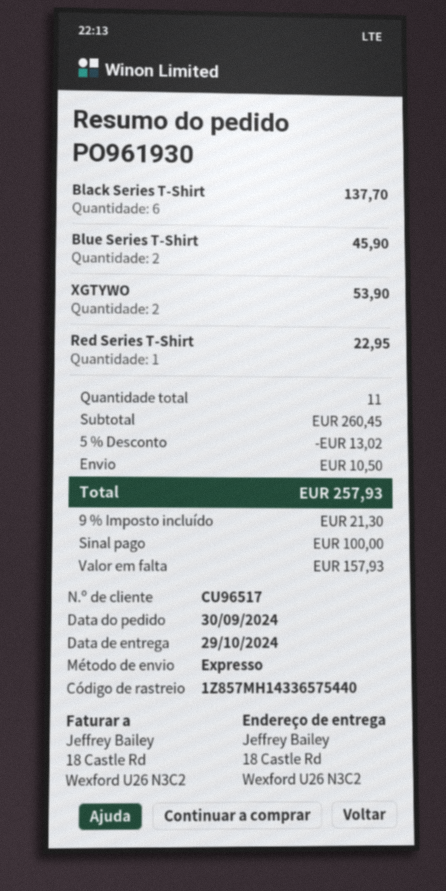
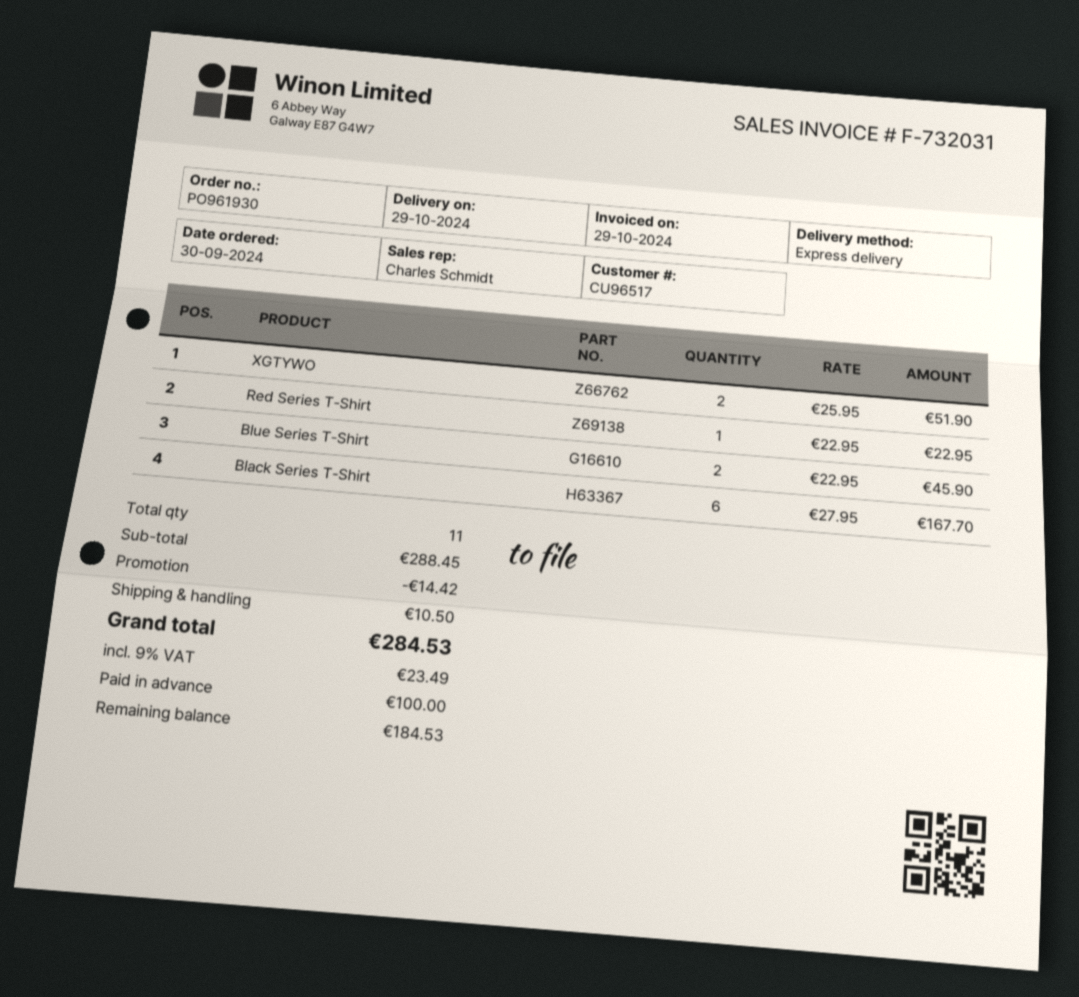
Black Series T-Shirt: 6 for 137.70 -> 6 for 167.70
XGTYWO: 2 for 53.90 -> 2 for 51.90
subtotal: 260.45 -> 288.45
discount: 13.02 -> 14.42
tax: 9% = 21.30 -> 9% = 23.49
total: 257.93 -> 284.53
balance: 157.93 -> 184.53

